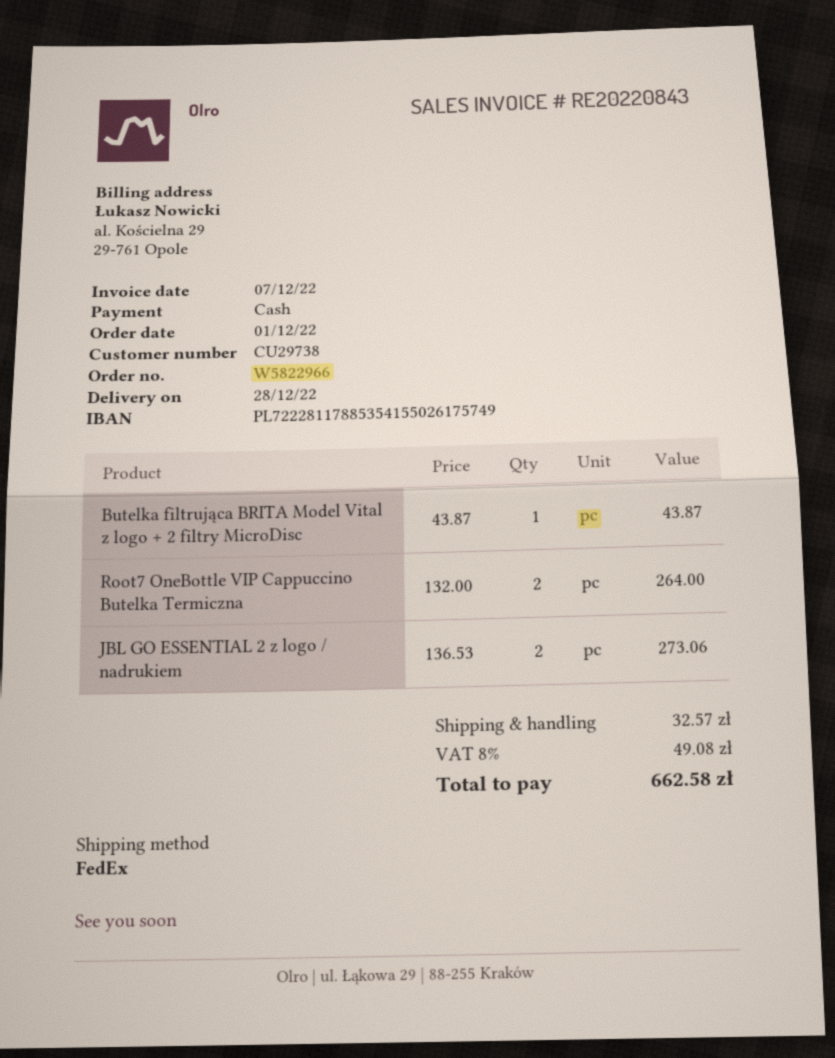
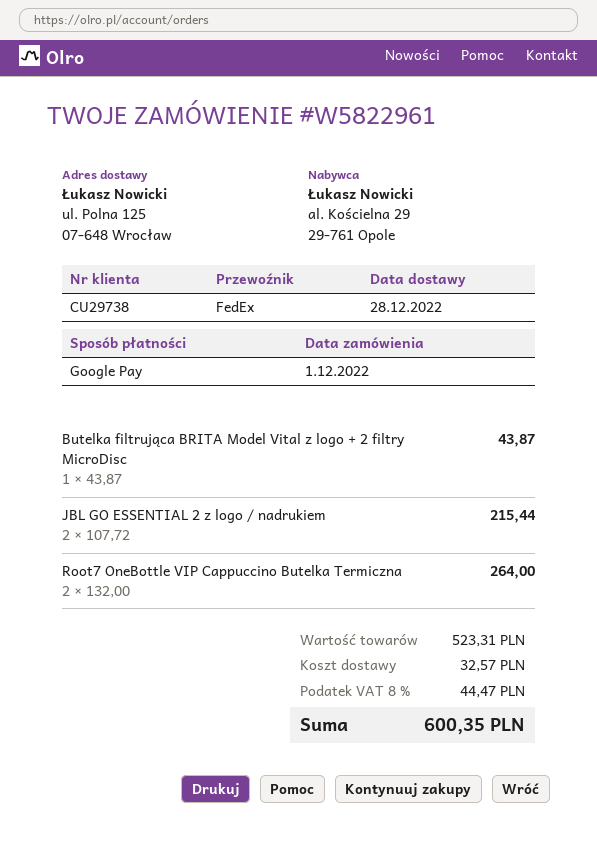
order number: W5822966 -> W5822961
payment method: cash -> Google Pay
JBL GO ESSENTIAL 2 z logo / nadrukiem: 2 x 136.53 = 273.06 -> 2 x 107.72 = 215.44
tax: 8% = 49.08 -> 8% = 44.47
total: 662.58 -> 600.35

